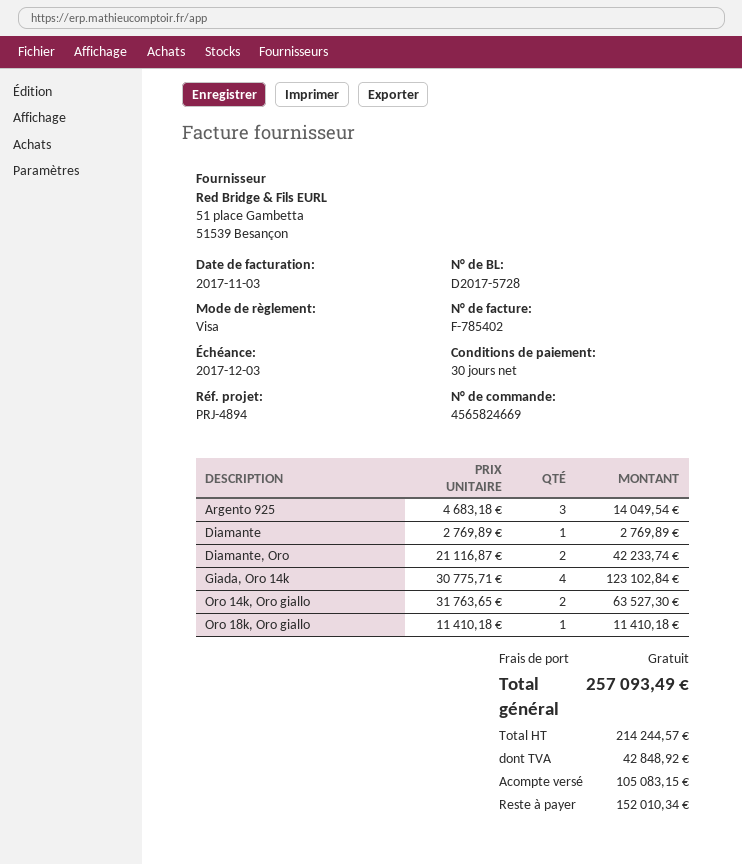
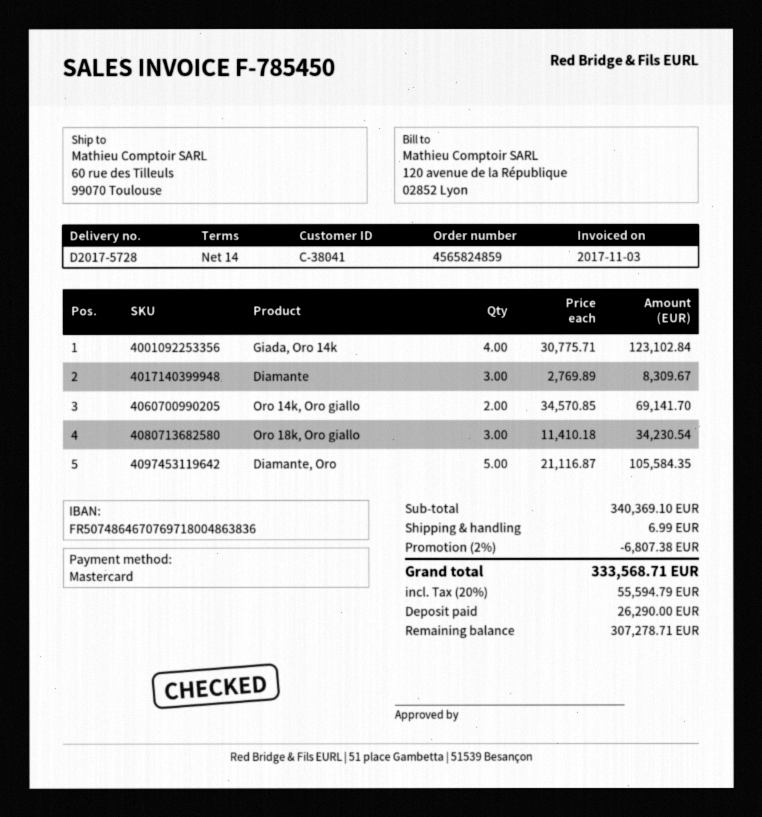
order number: 4565824669 -> 4565824859
invoice number: F-785402 -> F-785450
payment terms: 30 days -> 14 days
payment method: Visa -> Mastercard
Argento 925: 3 x 4683.18 = 14049.54 -> none
Diamante: 1 x 2769.89 = 2769.89 -> 3 x 2769.89 = 8309.67
Diamante, Oro: 2 x 21116.87 = 42233.74 -> 5 x 21116.87 = 105584.35
Oro 14k, Oro giallo: 2 x 31763.65 = 63527.30 -> 2 x 34570.85 = 69141.70
Oro 18k, Oro giallo: 1 x 11410.18 = 11410.18 -> 3 x 11410.18 = 34230.54
discount: none -> 2% = 6807.38
shipping: 0.00 -> 6.99
tax: 42848.92 -> 55594.79
total: 257093.49 -> 333568.71
deposit: 105083.15 -> 26290.00
balance: 152010.34 -> 307278.71

